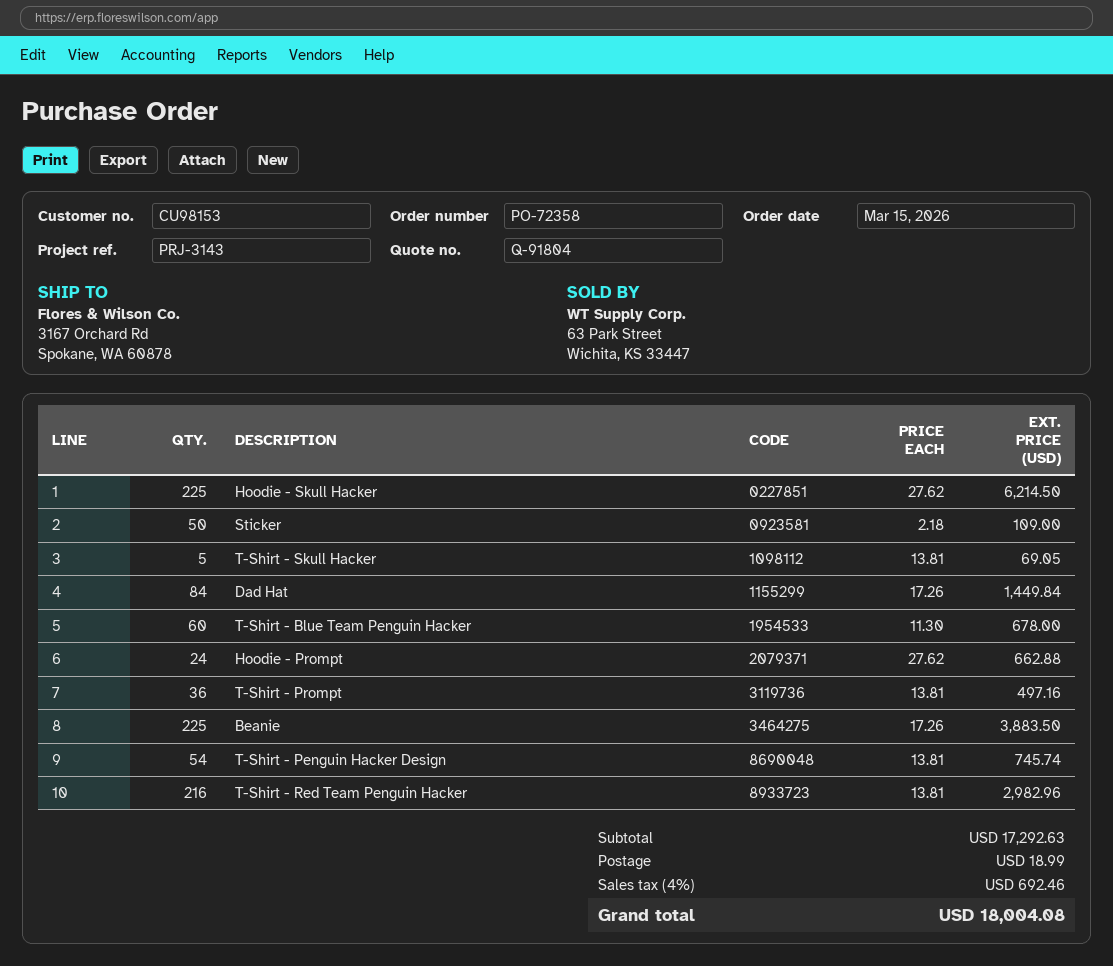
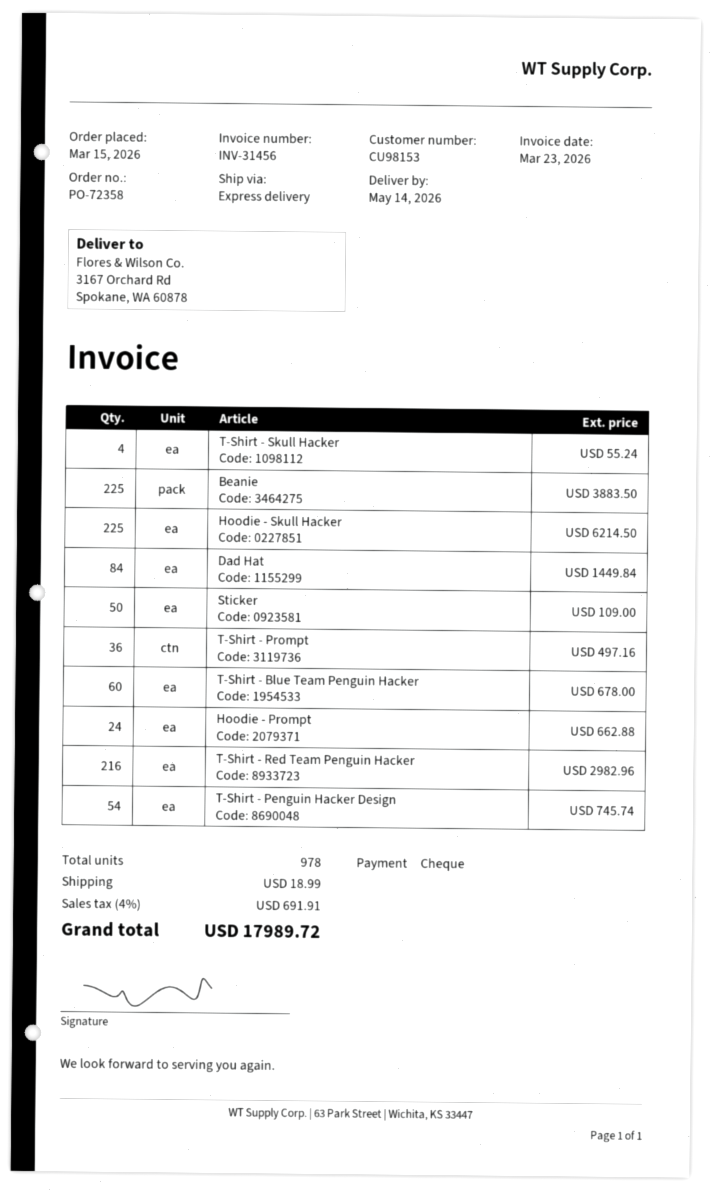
T-Shirt - Skull Hacker: 5 for 69.05 -> 4 for 55.24
tax: 4% = 692.46 -> 4% = 691.91
total: 18004.08 -> 17989.72

